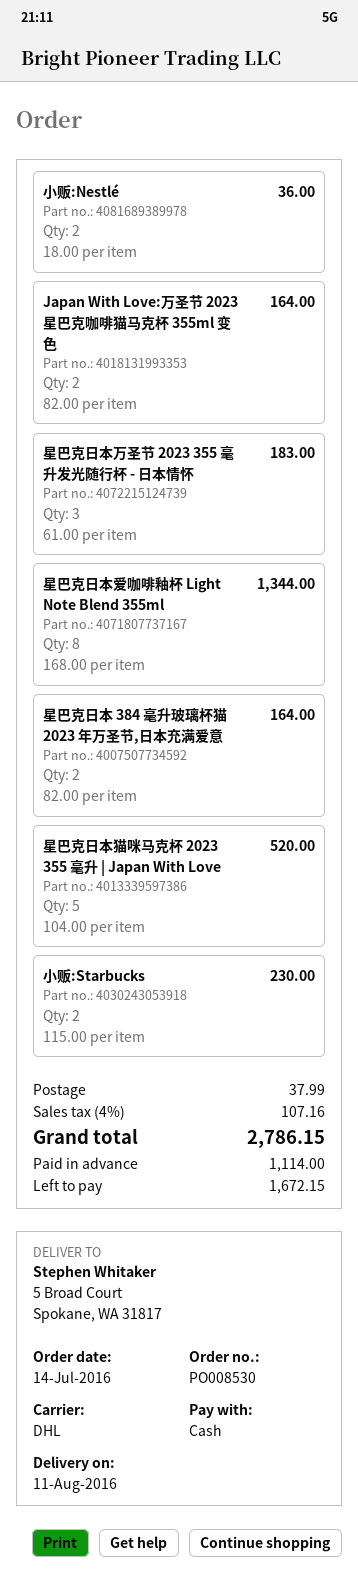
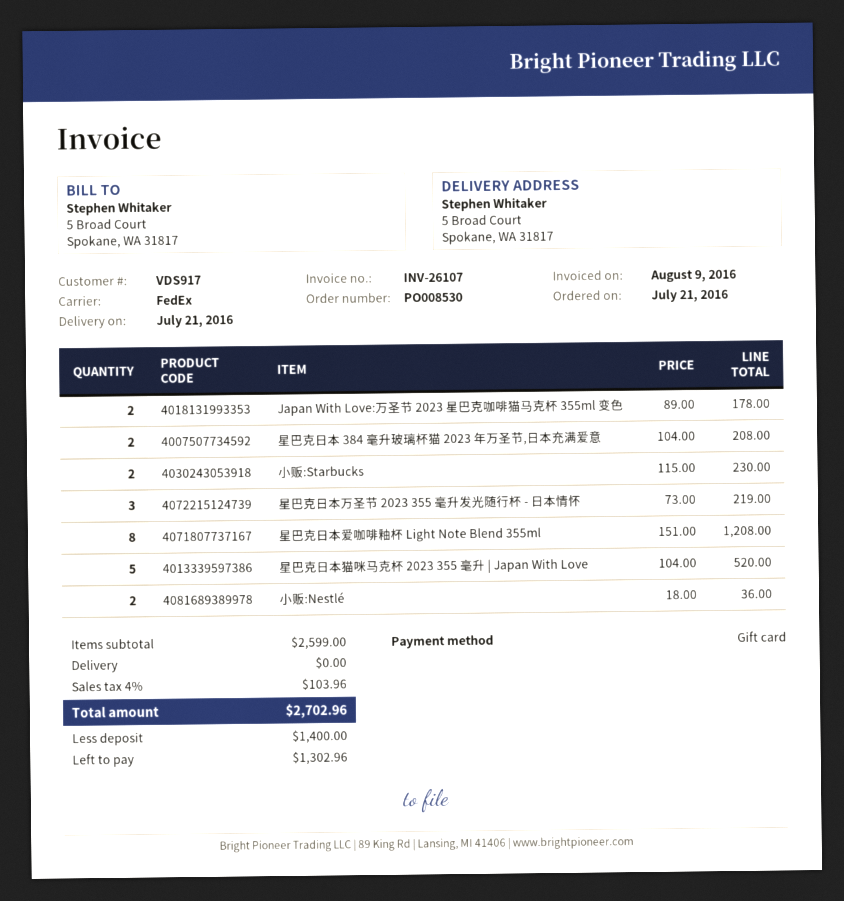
order date: 2016-07-14 -> 2016-07-21
delivery date: 2016-08-11 -> 2016-07-21
payment method: cash -> gift card
shipping method: DHL -> FedEx
Japan With Love:万圣节 2023 星巴克咖啡猫马克杯 355ml 变色: 2 x 82.00 = 164.00 -> 2 x 89.00 = 178.00
星巴克日本万圣节 2023 355 毫升发光随行杯 - 日本情怀: 3 x 61.00 = 183.00 -> 3 x 73.00 = 219.00
星巴克日本爱咖啡釉杯 Light Note Blend 355ml: 8 x 168.00 = 1344.00 -> 8 x 151.00 = 1208.00
星巴克日本 384 毫升玻璃杯猫 2023 年万圣节,日本充满爱意: 2 x 82.00 = 164.00 -> 2 x 104.00 = 208.00
shipping: 37.99 -> 0.00
tax: 4% = 107.16 -> 4% = 103.96
total: 2786.15 -> 2702.96
deposit: 1114.00 -> 1400.00
balance: 1672.15 -> 1302.96

